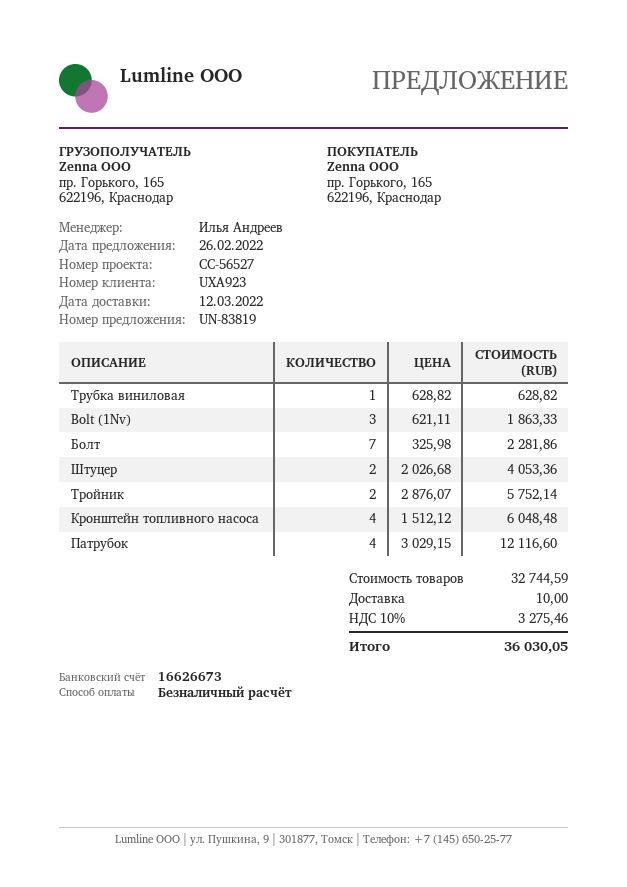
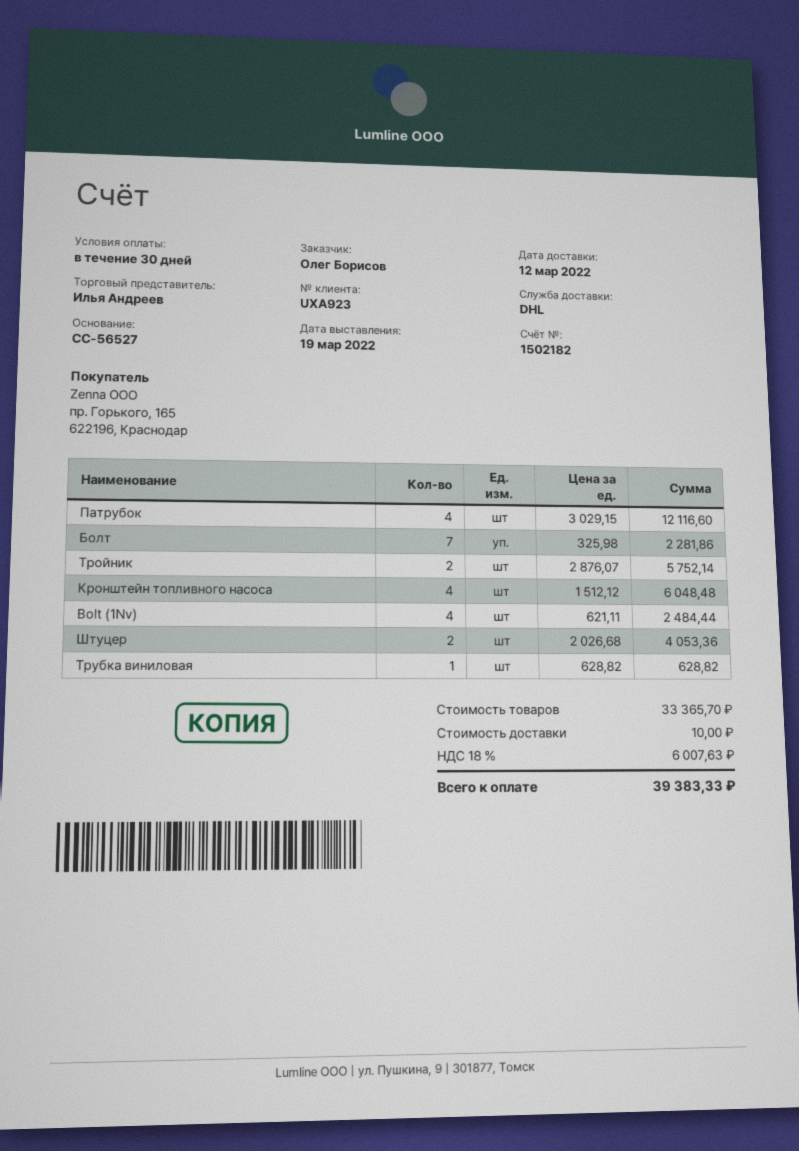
Bolt (1Nv): 3 x 621.11 = 1863.33 -> 4 x 621.11 = 2484.44
subtotal: 32744.59 -> 33365.70
tax: 10% = 3275.46 -> 18% = 6007.63
total: 36030.05 -> 39383.33

